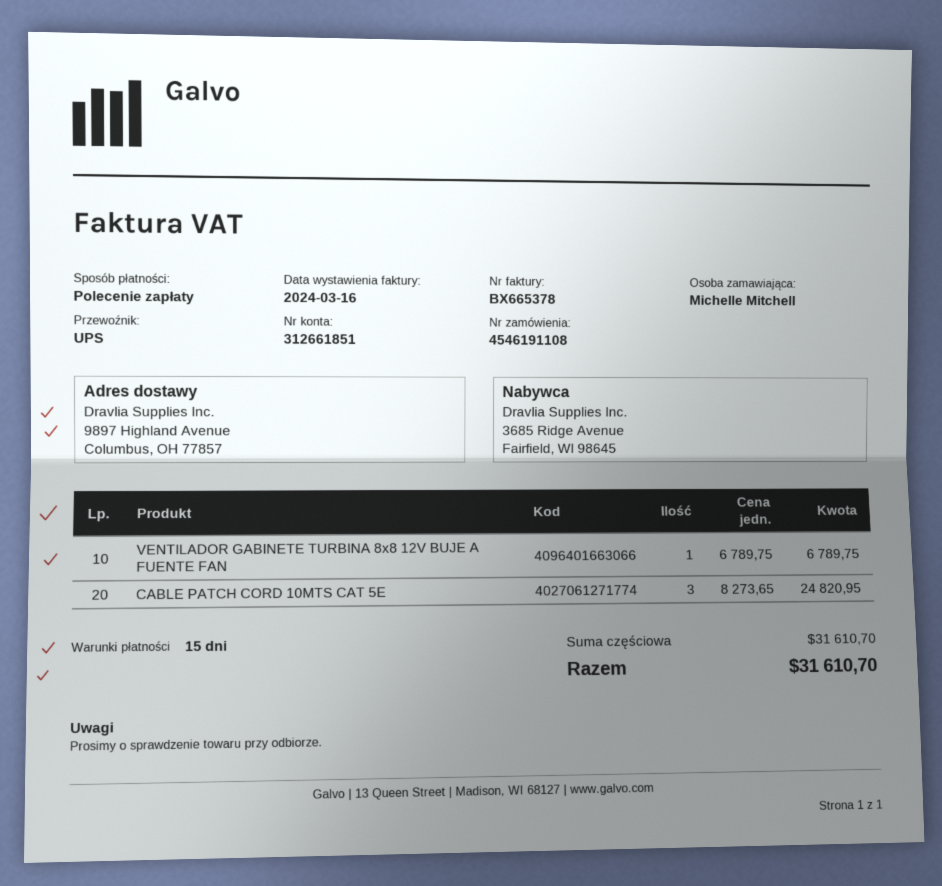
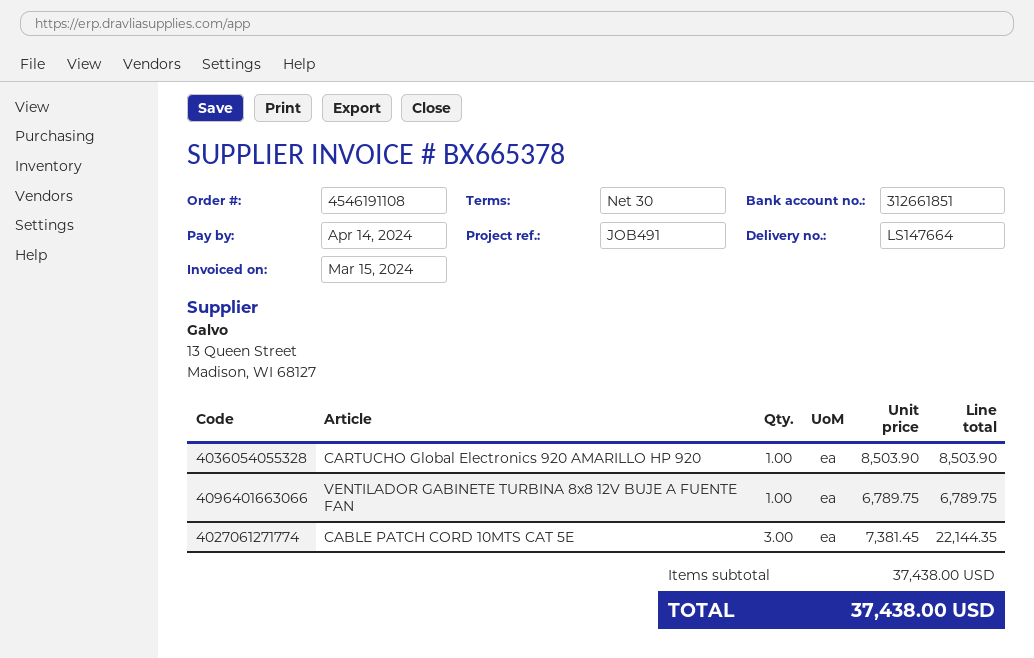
invoice date: 2024-03-16 -> 2024-03-15
payment terms: 15 days -> 30 days
CABLE PATCH CORD 10MTS CAT 5E: 3 x 8273.65 = 24820.95 -> 3 x 7381.45 = 22144.35
CARTUCHO Global Electronics 920 AMARILLO HP 920: none -> 1 x 8503.90 = 8503.90
subtotal: 31610.70 -> 37438.00
total: 31610.70 -> 37438.00

